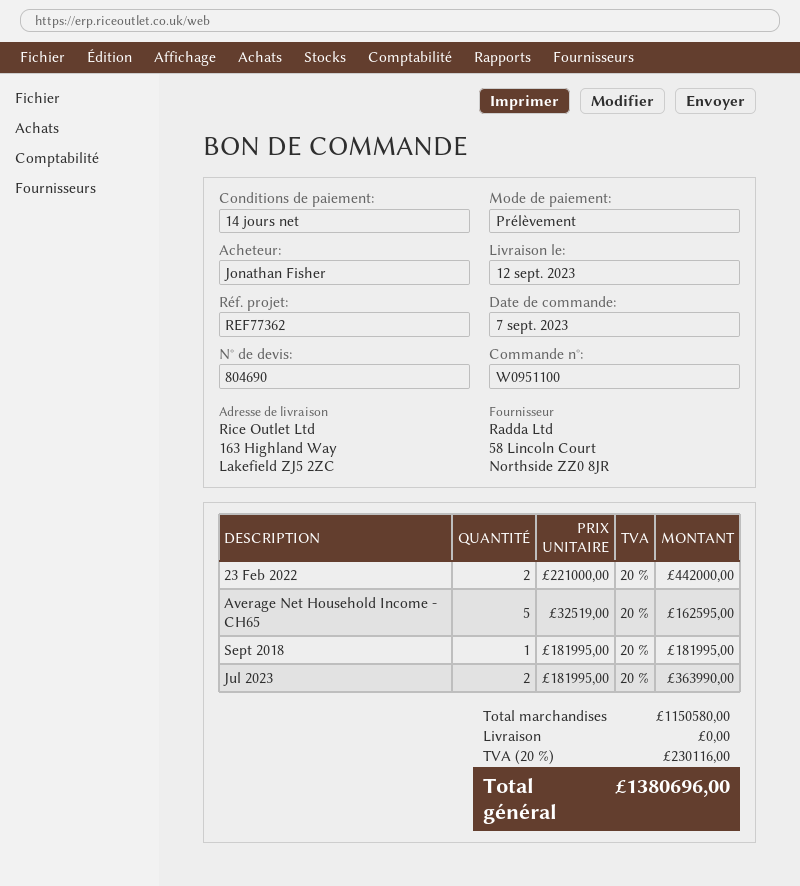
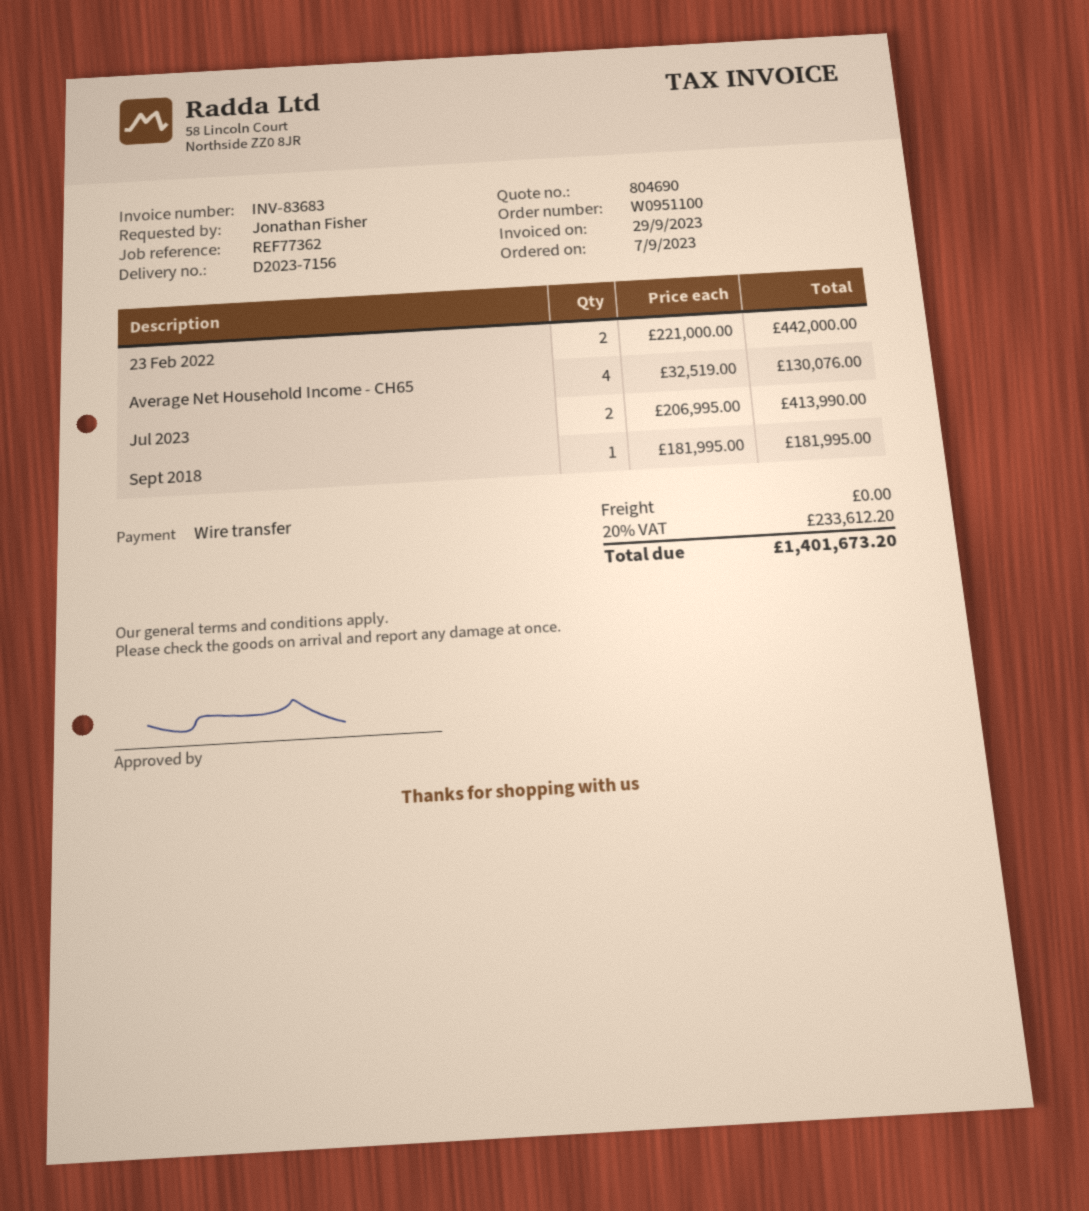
payment method: direct debit -> bank transfer
Average Net Household Income - CH65: 5 x 32519.00 = 162595.00 -> 4 x 32519.00 = 130076.00
Jul 2023: 2 x 181995.00 = 363990.00 -> 2 x 206995.00 = 413990.00
tax: 20% = 230116.00 -> 20% = 233612.20
total: 1380696.00 -> 1401673.20

